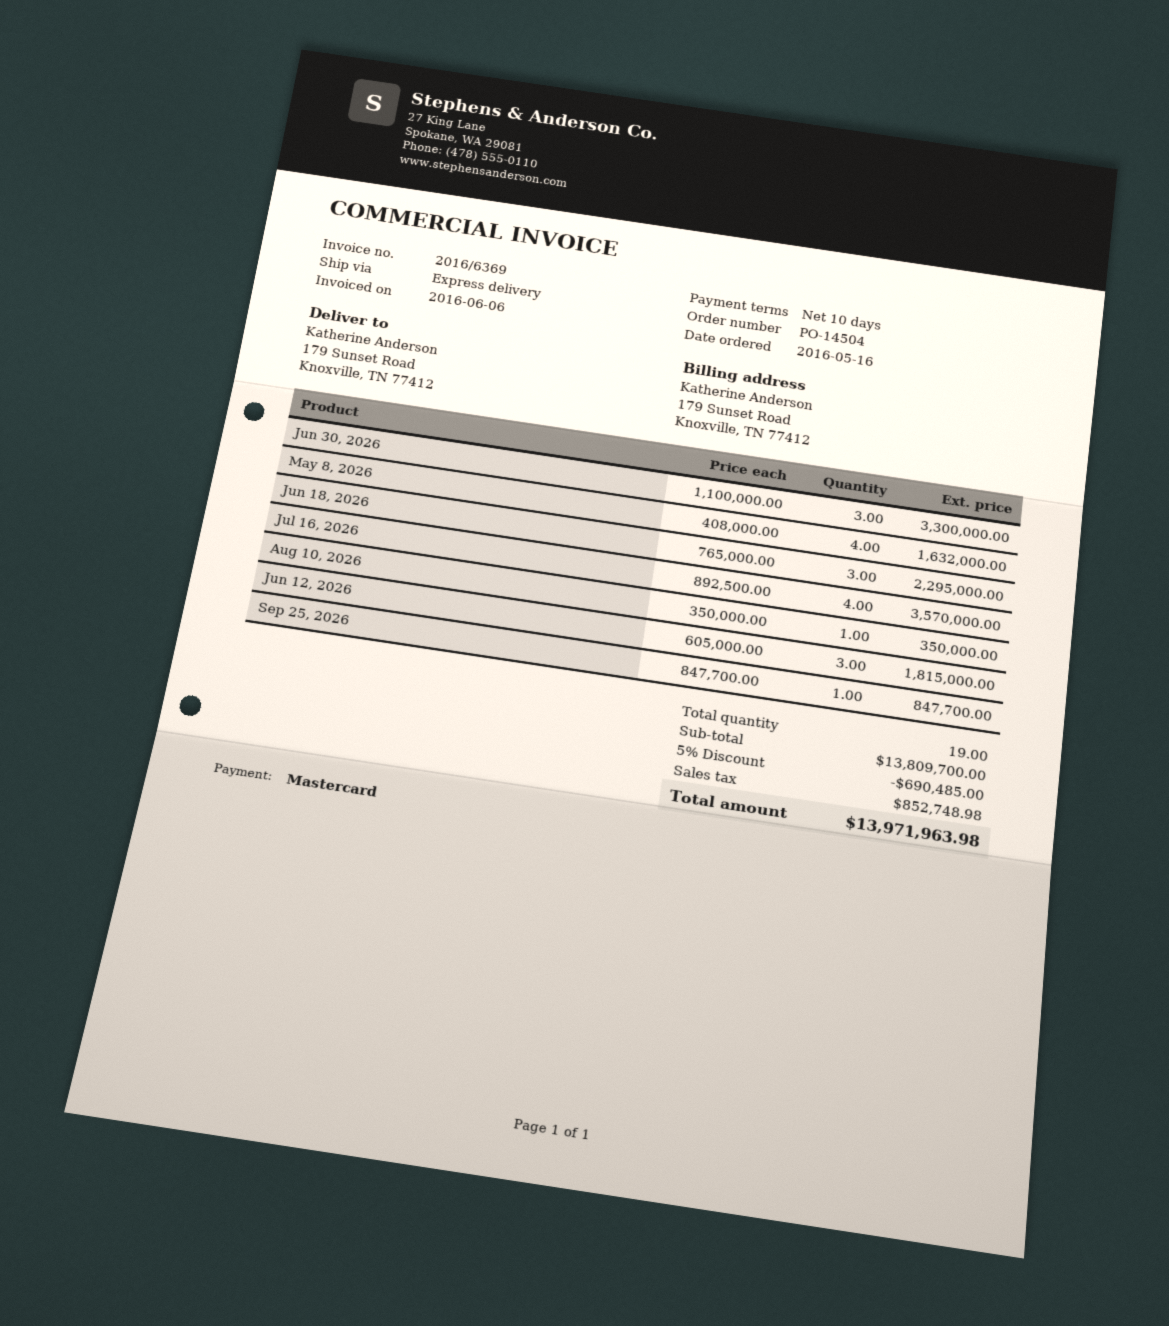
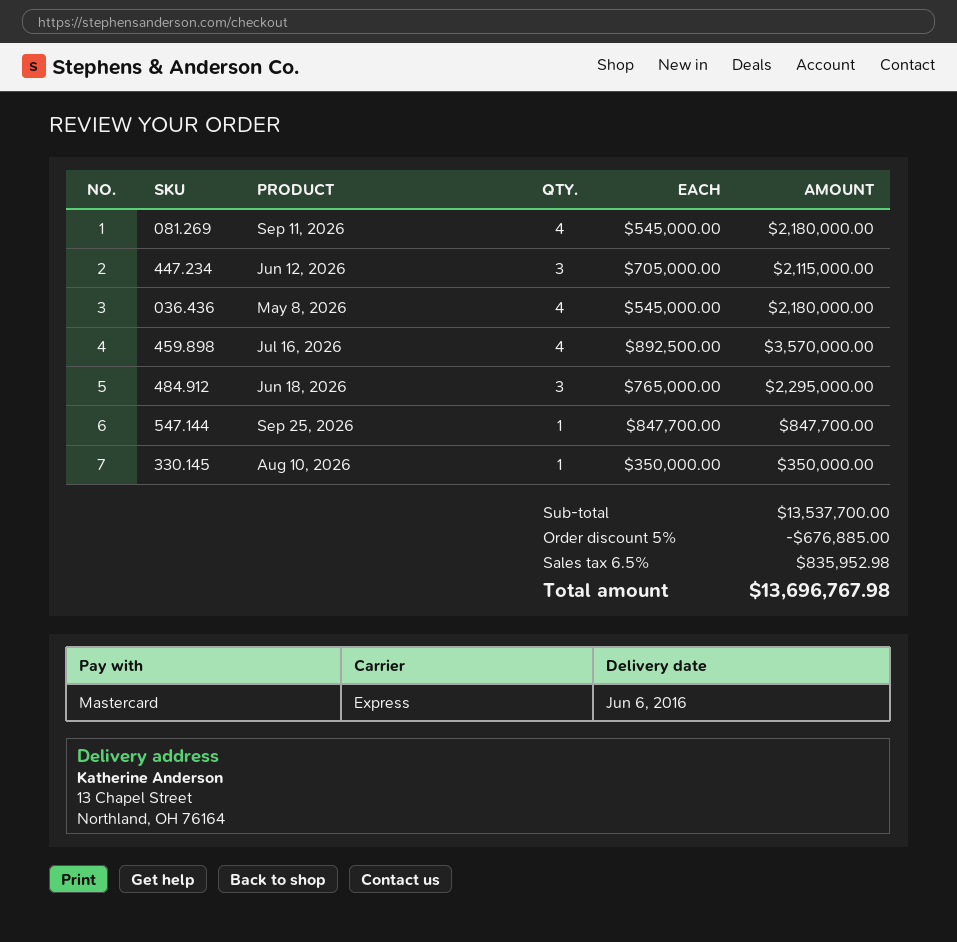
ship to: 179 Sunset Road, Knoxville, TN 77412 -> 13 Chapel Street, Northland, OH 76164
Jun 30, 2026: 3 x 1100000.00 = 3300000.00 -> none
May 8, 2026: 4 x 408000.00 = 1632000.00 -> 4 x 545000.00 = 2180000.00
Jun 12, 2026: 3 x 605000.00 = 1815000.00 -> 3 x 705000.00 = 2115000.00
Sep 11, 2026: none -> 4 x 545000.00 = 2180000.00
subtotal: 13809700.00 -> 13537700.00
discount: 5% = 690485.00 -> 5% = 676885.00
tax: 852748.98 -> 835952.98
total: 13971963.98 -> 13696767.98

